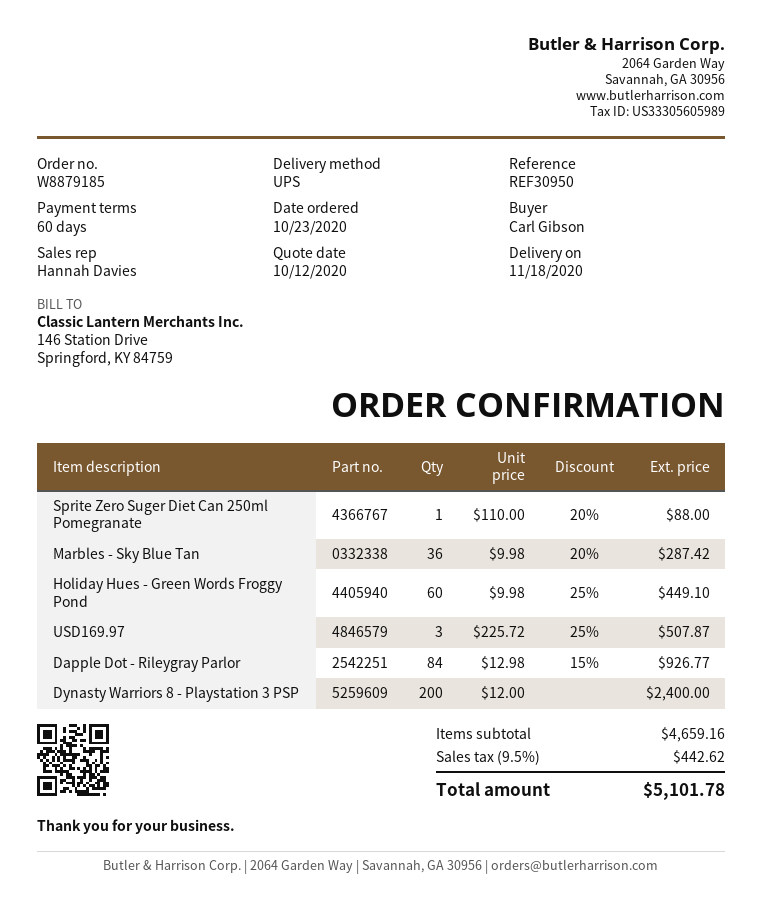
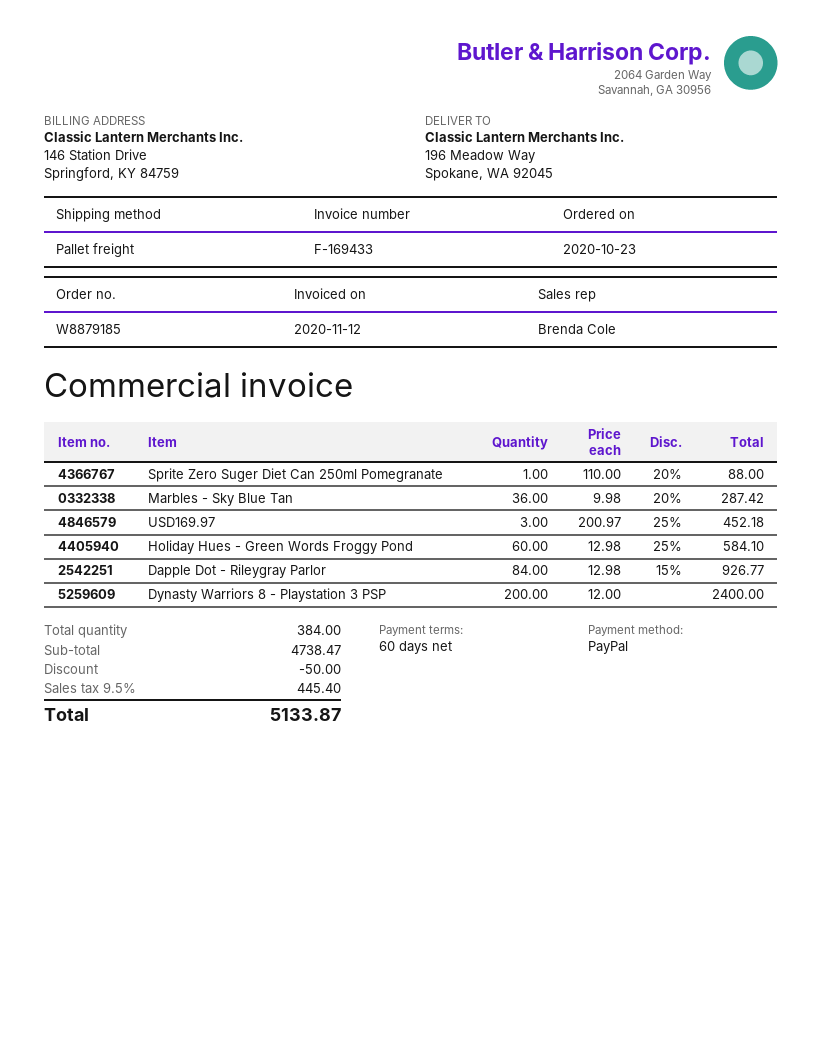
sales rep: Hannah Davies -> Brenda Cole
shipping method: UPS -> pallet freight
Holiday Hues - Green Words Froggy Pond: 60 x 9.98 - 25% = 449.10 -> 60 x 12.98 - 25% = 584.10
USD169.97: 3 x 225.72 - 25% = 507.87 -> 3 x 200.97 - 25% = 452.18
subtotal: 4659.16 -> 4738.47
discount: none -> 50.00
tax: 9.5% = 442.62 -> 9.5% = 445.40
total: 5101.78 -> 5133.87

